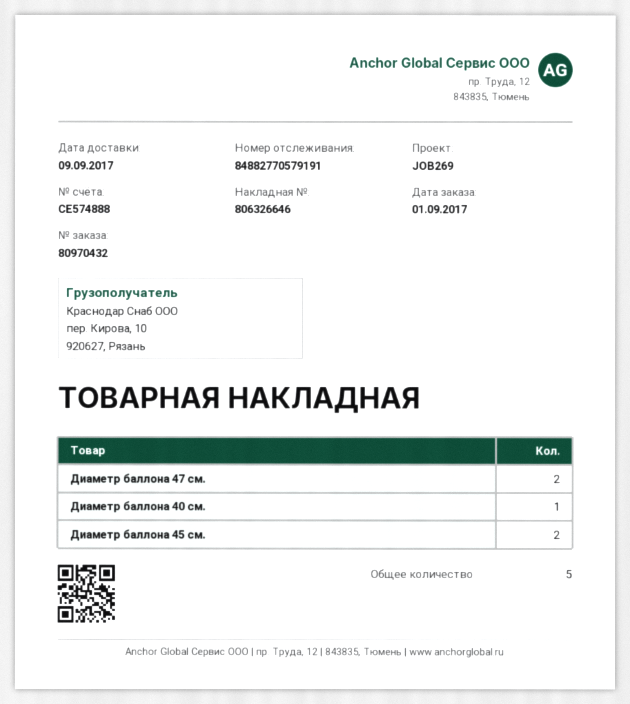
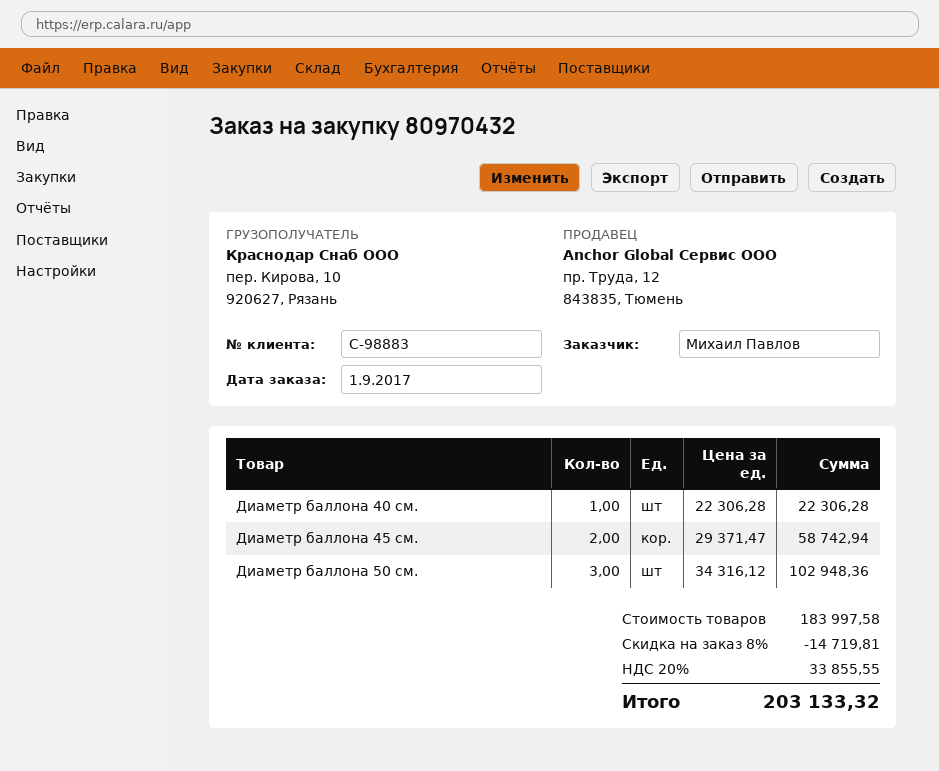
Диаметр баллона 47 см.: 2 -> none
Диаметр баллона 50 см.: none -> 3

